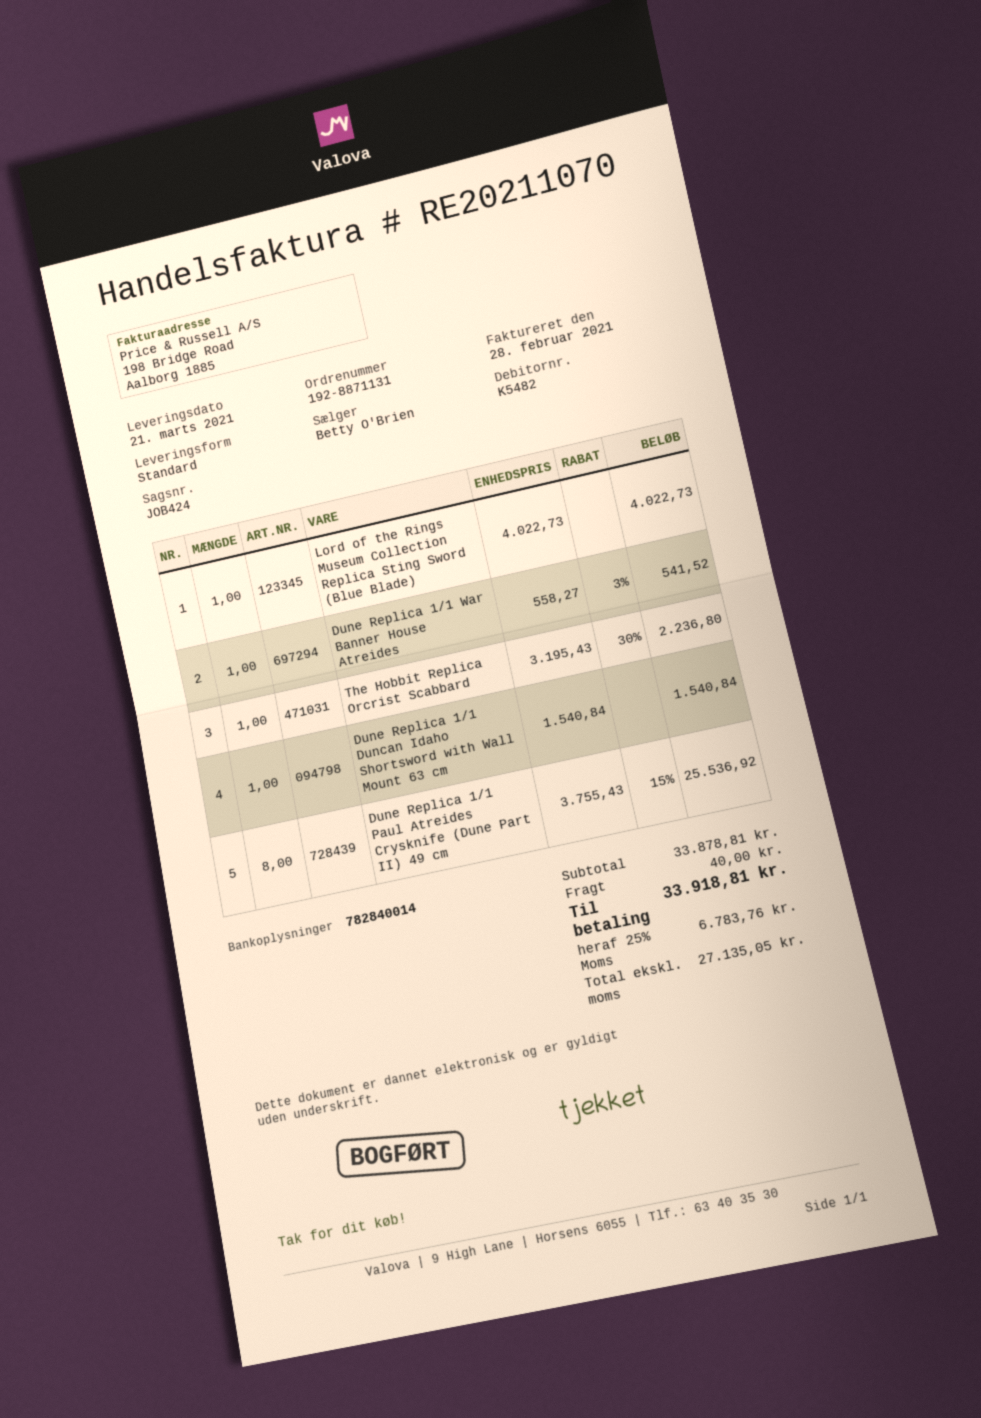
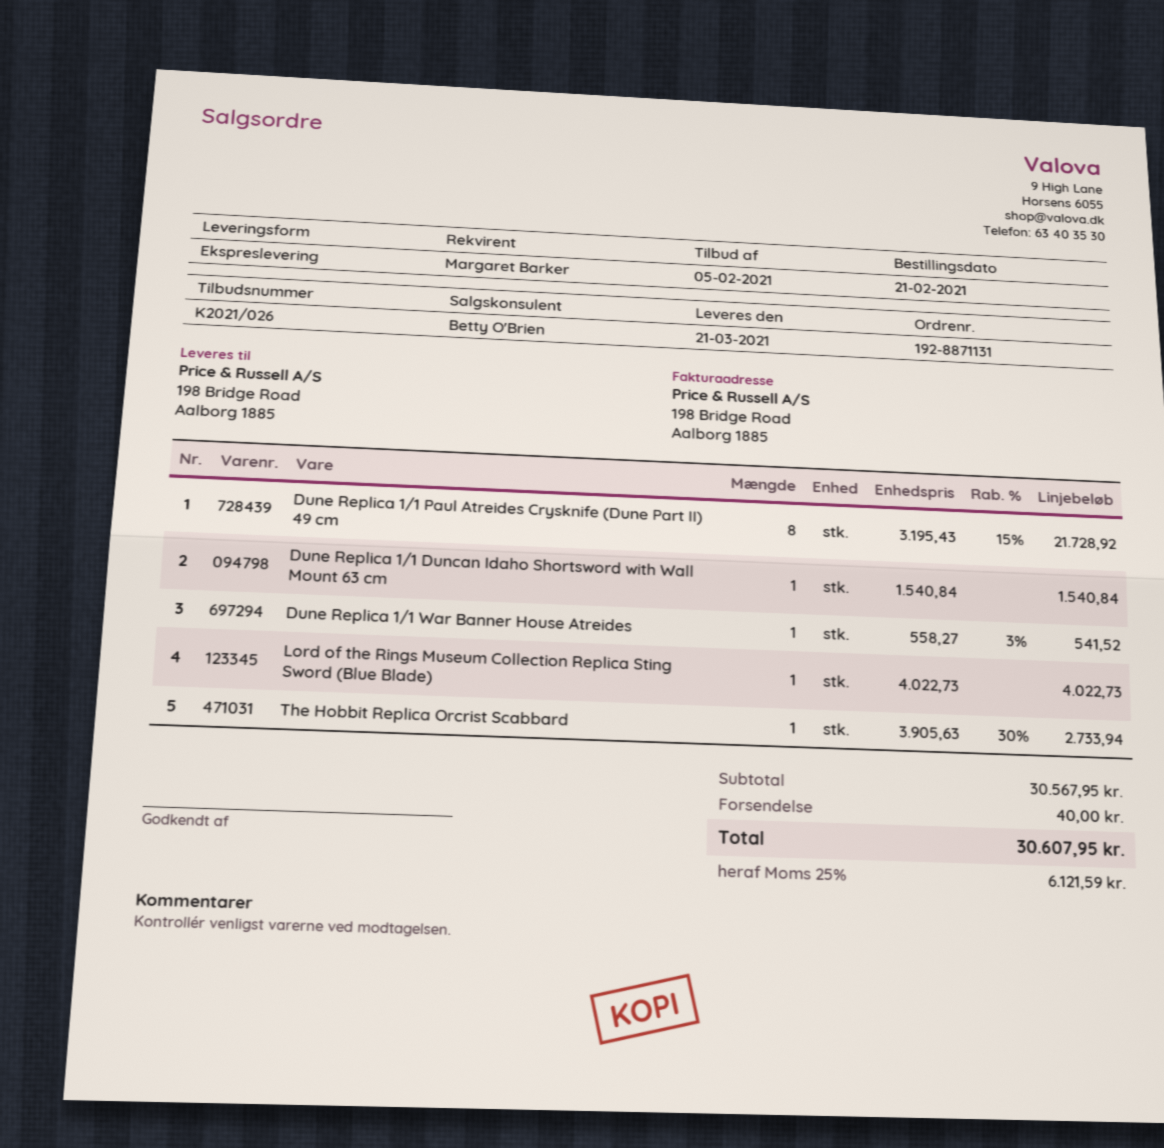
shipping method: standard -> express
The Hobbit Replica Orcrist Scabbard: 1 x 3195.43 - 30% = 2236.80 -> 1 x 3905.63 - 30% = 2733.94
Dune Replica 1/1 Paul Atreides Crysknife (Dune Part II) 49 cm: 8 x 3755.43 - 15% = 25536.92 -> 8 x 3195.43 - 15% = 21728.92
subtotal: 33878.81 -> 30567.95
tax: 25% = 6783.76 -> 25% = 6121.59
total: 33918.81 -> 30607.95

